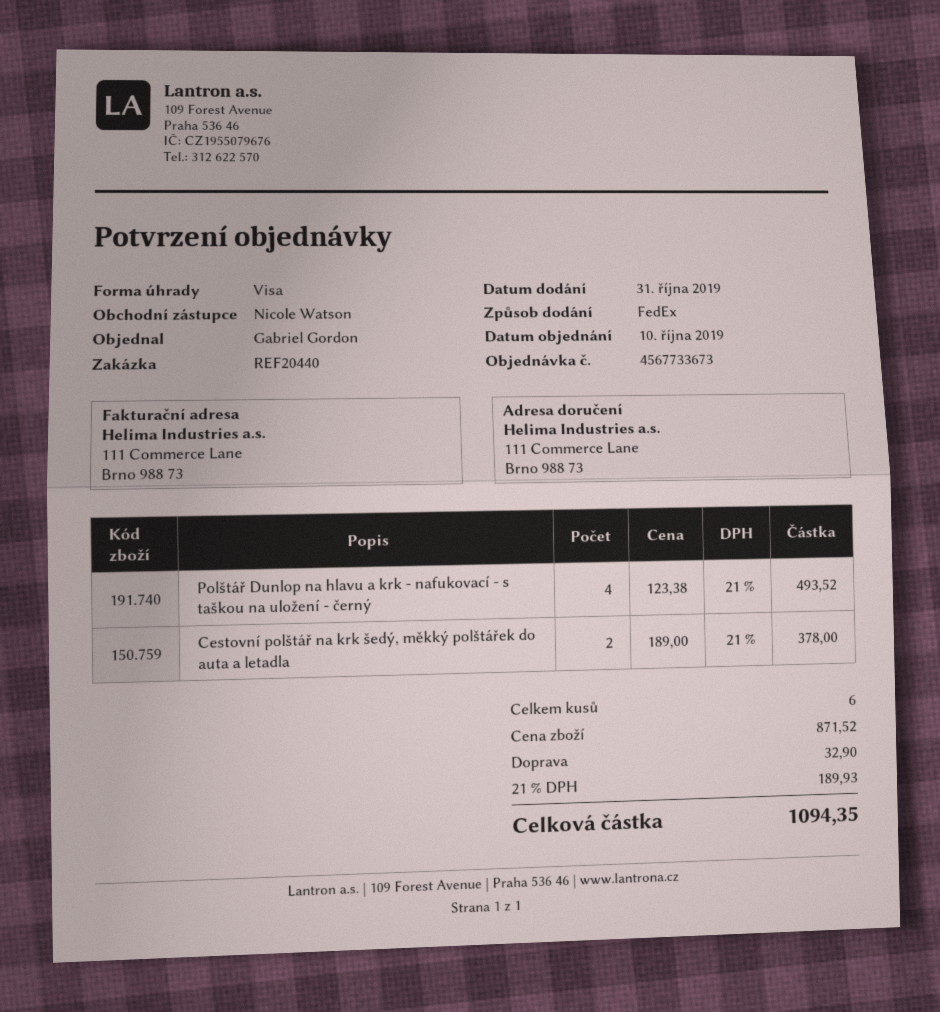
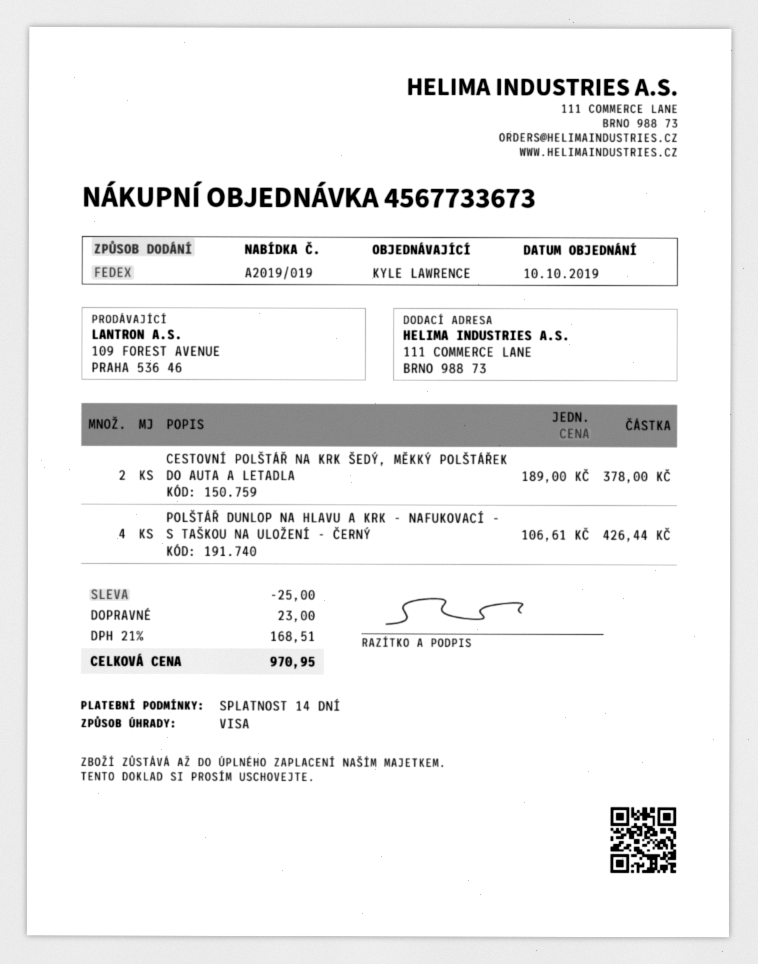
ordered by: Gabriel Gordon -> KYLE LAWRENCE
Polštář Dunlop na hlavu a krk - nafukovací - s taškou na uložení - černý: 4 x 123.38 = 493.52 -> 4 x 106.61 = 426.44
discount: none -> 25.00
shipping: 32.90 -> 23.00
tax: 21% = 189.93 -> 21% = 168.51
total: 1094.35 -> 970.95

